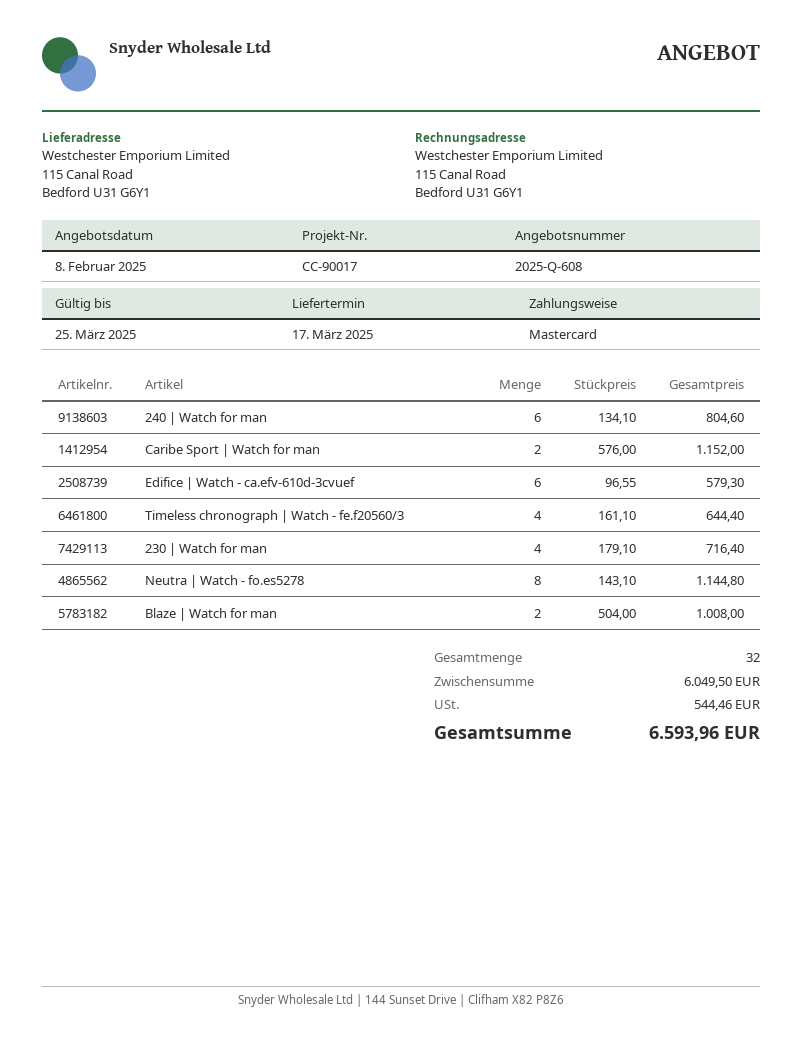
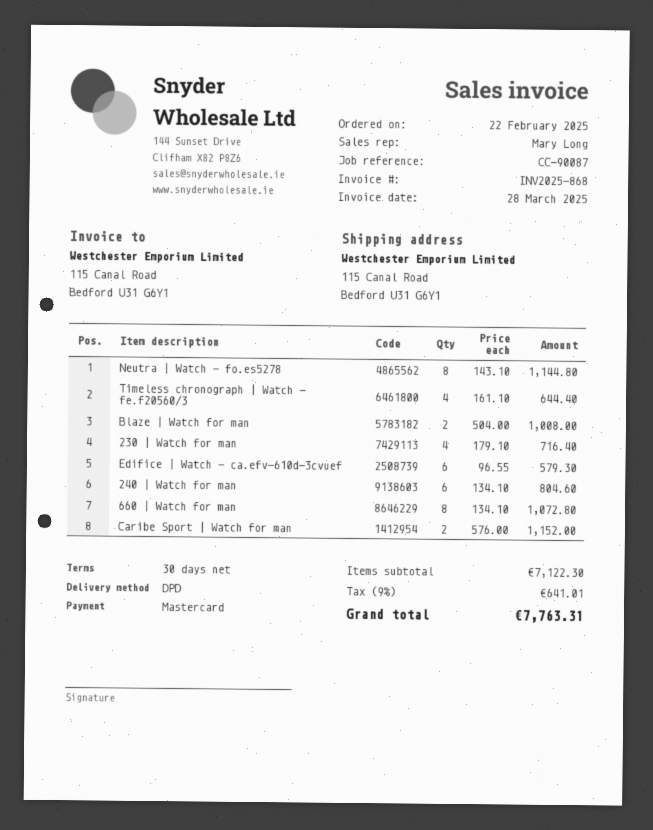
reference: CC-90017 -> CC-90087
660 | Watch for man: none -> 8 x 134.10 = 1072.80
subtotal: 6049.50 -> 7122.30
tax: 544.46 -> 641.01
total: 6593.96 -> 7763.31

